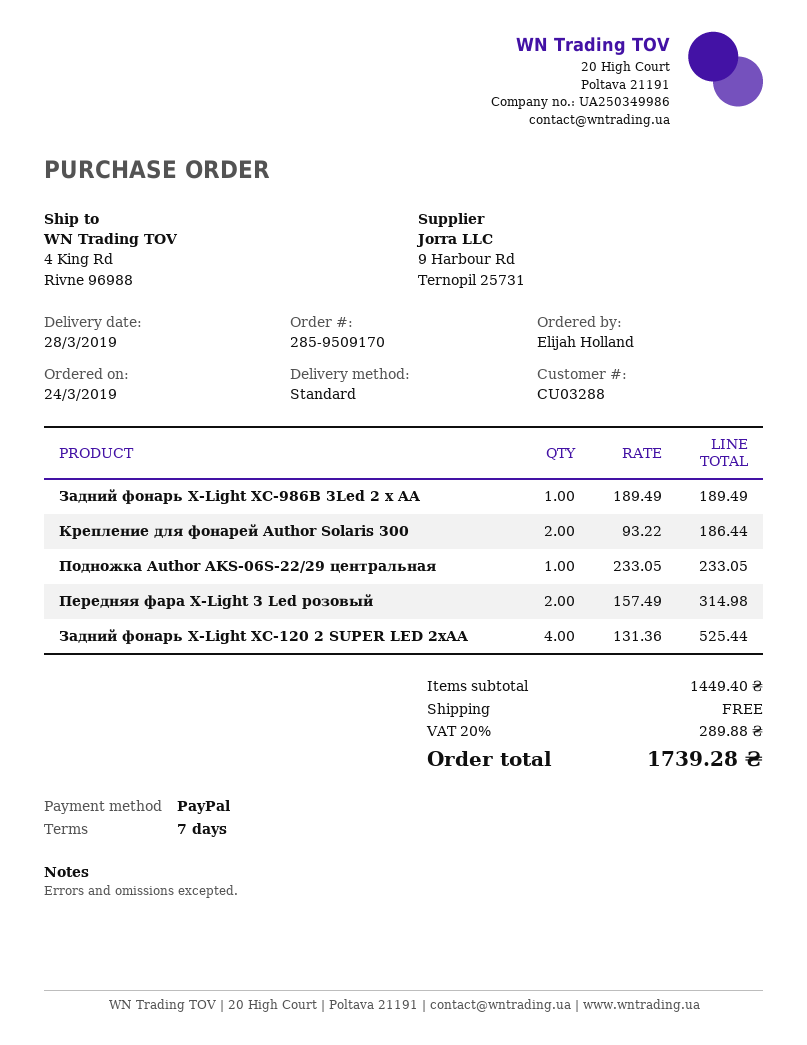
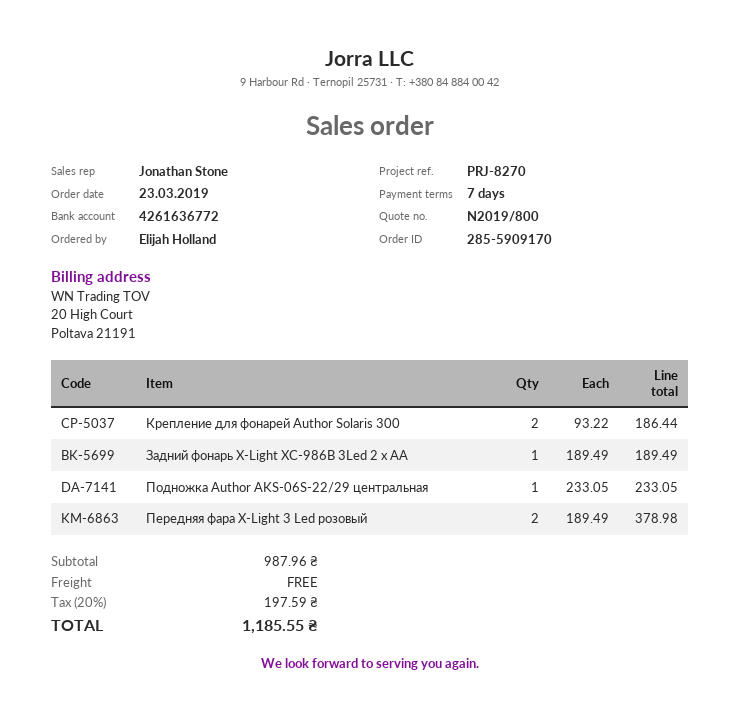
order number: 285-9509170 -> 285-5909170
order date: 2019-03-24 -> 2019-03-23
Передняя фара X-Light 3 Led розовый: 2 x 157.49 = 314.98 -> 2 x 189.49 = 378.98
Задний фонарь X-Light XC-120 2 SUPER LED 2xAA: 4 x 131.36 = 525.44 -> none
subtotal: 1449.40 -> 987.96
tax: 20% = 289.88 -> 20% = 197.59
total: 1739.28 -> 1185.55

